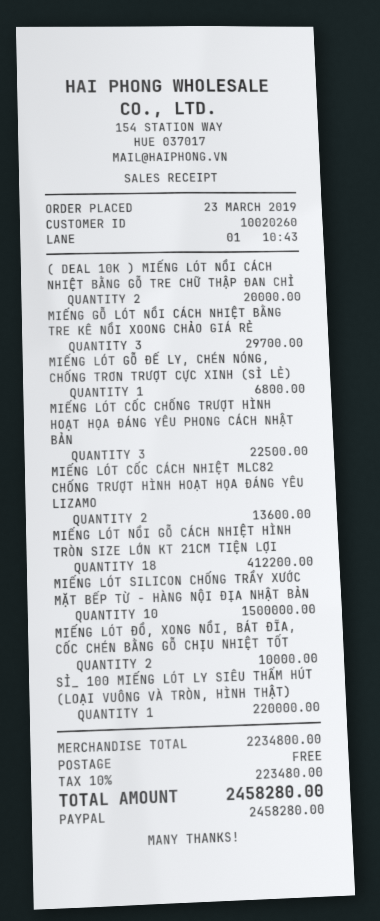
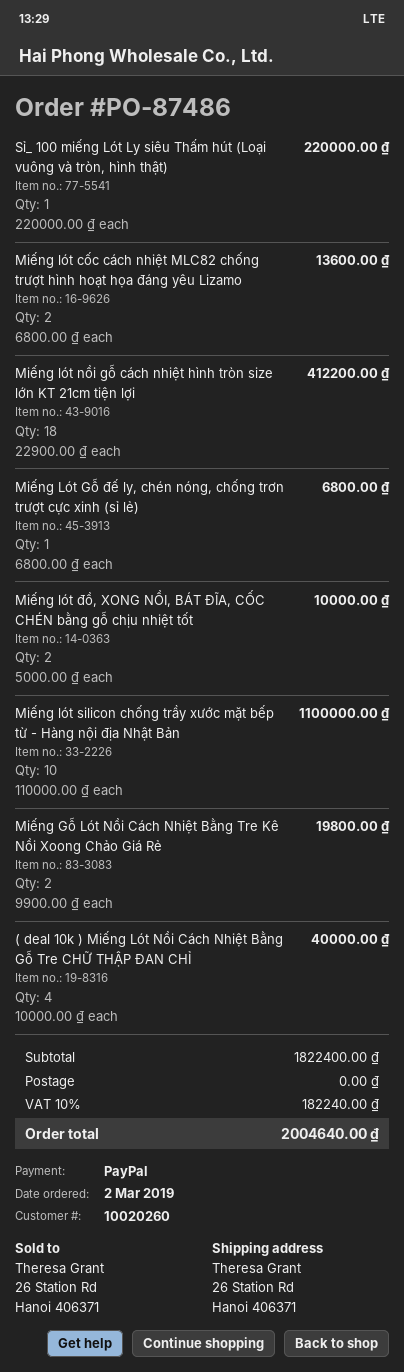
order date: 2019-03-23 -> 2019-03-02
( DEAL 10K ) MIẾNG LÓT NỒI CÁCH NHIỆT BẰNG GỖ TRE CHỮ THẬP ĐAN CHỈ: 2 for 20000.00 -> 4 for 40000.00
MIẾNG GỖ LÓT NỒI CÁCH NHIỆT BẰNG TRE KÊ NỒI XOONG CHẢO GIÁ RẺ: 3 for 29700.00 -> 2 for 19800.00
MIẾNG LÓT CỐC CHỐNG TRƯỢT HÌNH HOẠT HỌA ĐÁNG YÊU PHONG CÁCH NHẬT BẢN: 3 for 22500.00 -> none
MIẾNG LÓT SILICON CHỐNG TRẦY XƯỚC MẶT BẾP TỪ - HÀNG NỘI ĐỊA NHẬT BẢN: 10 for 1500000.00 -> 10 for 1100000.00
subtotal: 2234800.00 -> 1822400.00
tax: 10% = 223480.00 -> 10% = 182240.00
total: 2458280.00 -> 2004640.00

